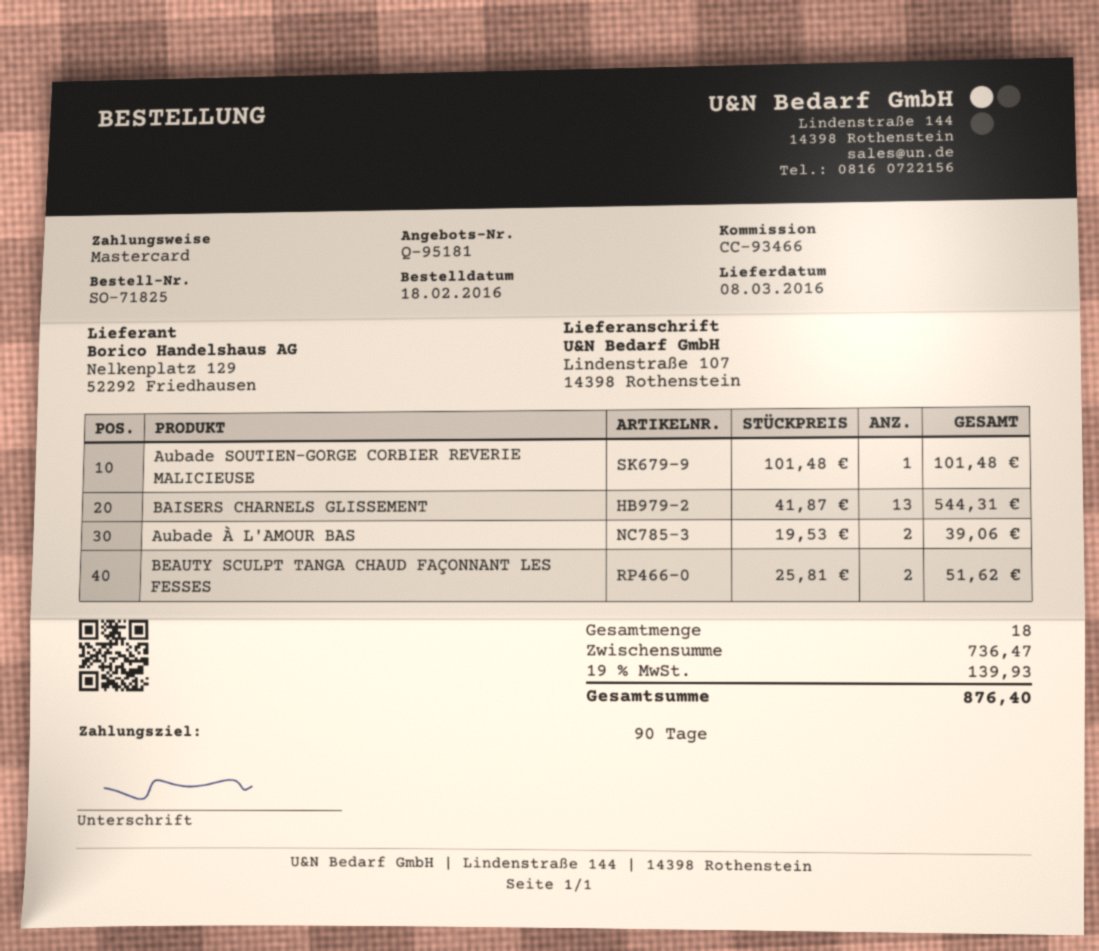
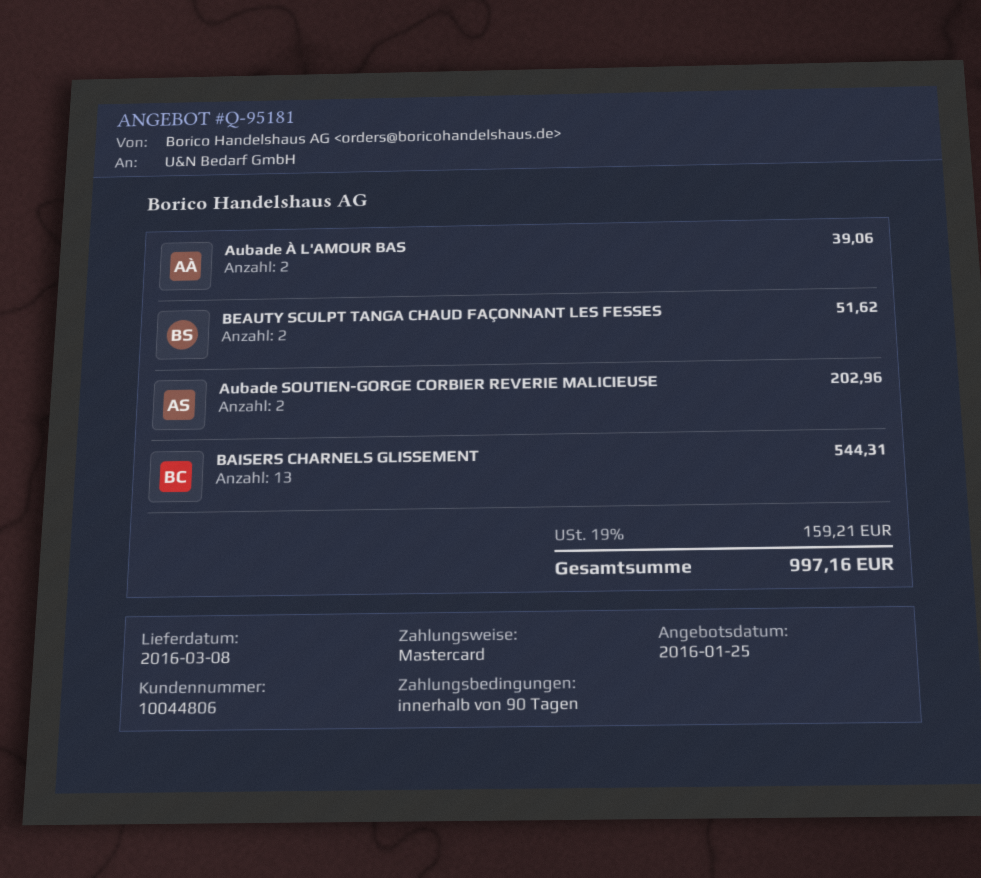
Aubade SOUTIEN-GORGE CORBIER REVERIE MALICIEUSE: 1 for 101.48 -> 2 for 202.96
tax: 19% = 139.93 -> 19% = 159.21
total: 876.40 -> 997.16

